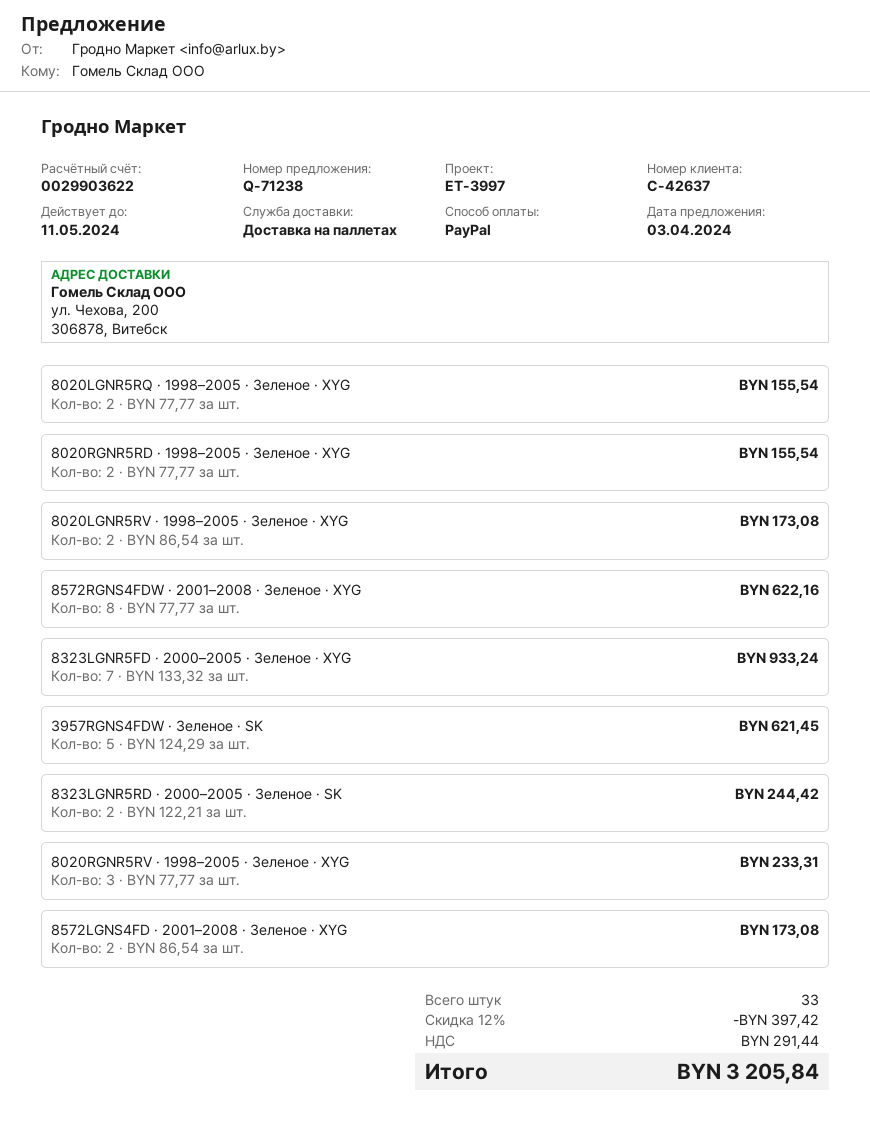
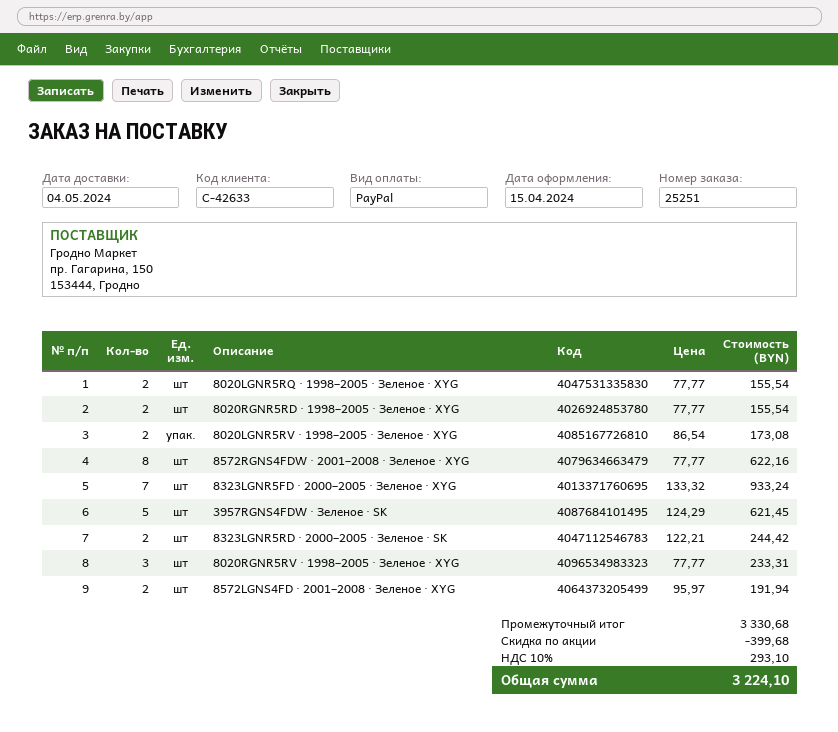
customer number: C-42637 -> C-42633
8572LGNS4FD · 2001–2008 · Зеленое · XYG: 2 x 86.54 = 173.08 -> 2 x 95.97 = 191.94
discount: 397.42 -> 399.68
tax: 291.44 -> 293.10
total: 3205.84 -> 3224.10

